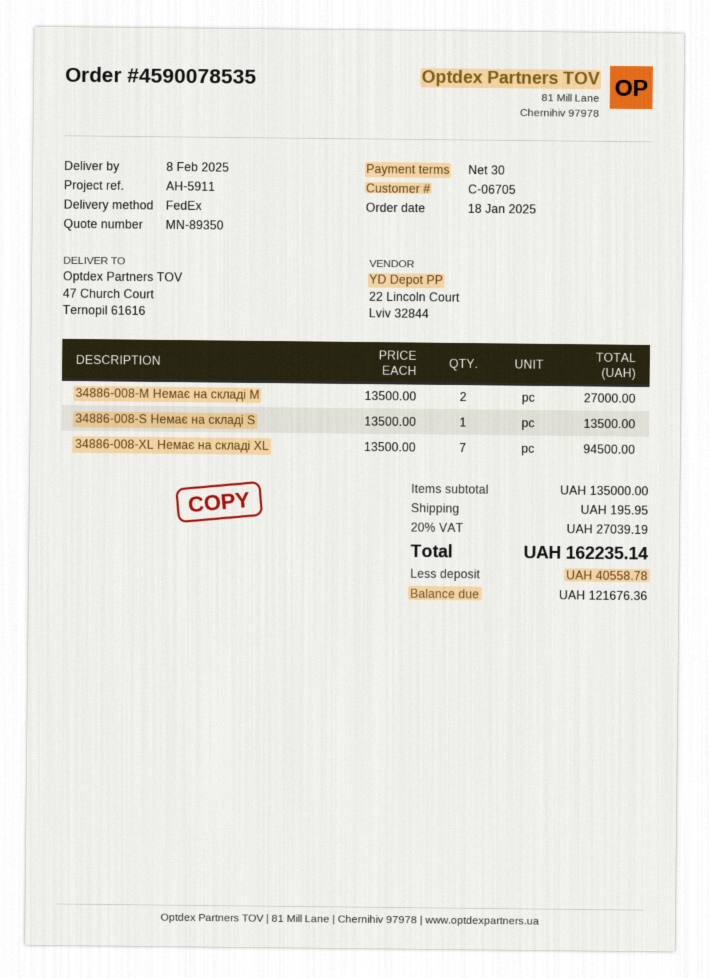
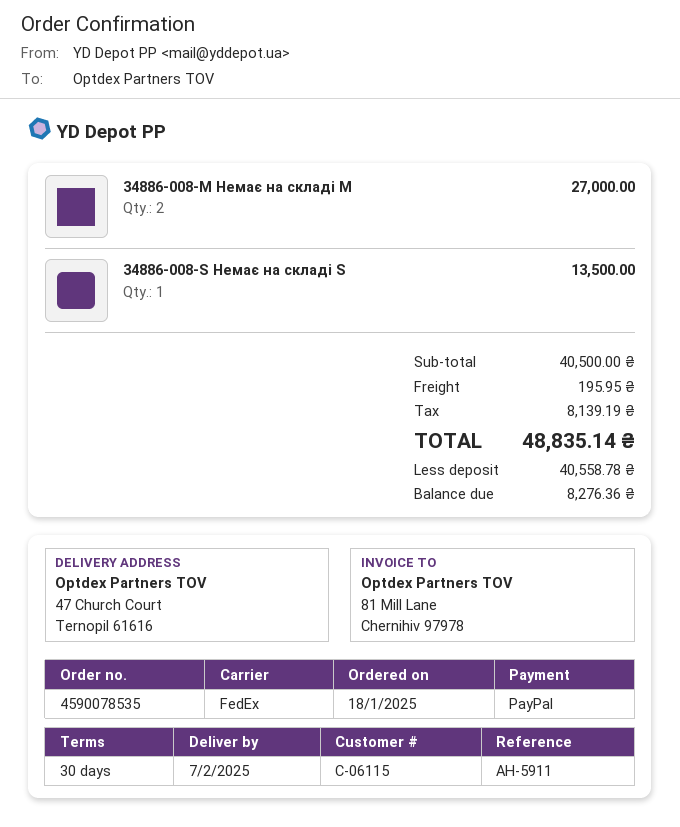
delivery date: 2025-02-08 -> 2025-02-07
customer number: C-06705 -> C-06115
34886-008-XL Немає на складі XL: 7 for 94500.00 -> none
subtotal: 135000.00 -> 40500.00
tax: 27039.19 -> 8139.19
total: 162235.14 -> 48835.14
balance: 121676.36 -> 8276.36

